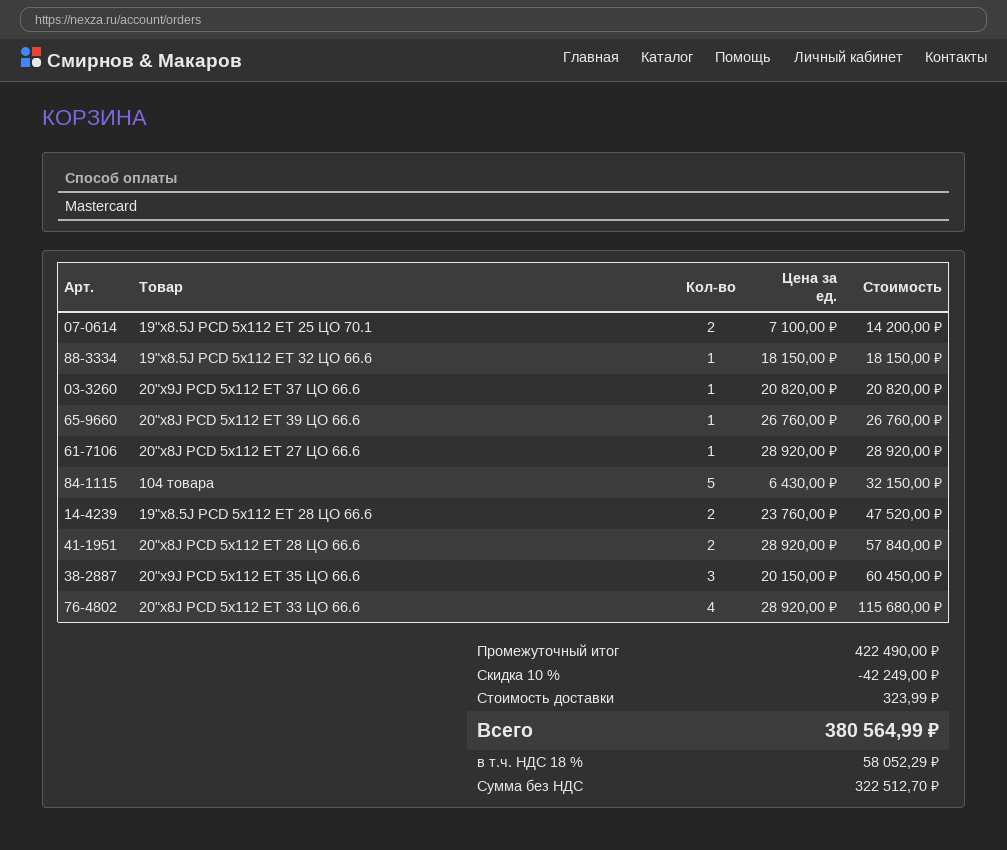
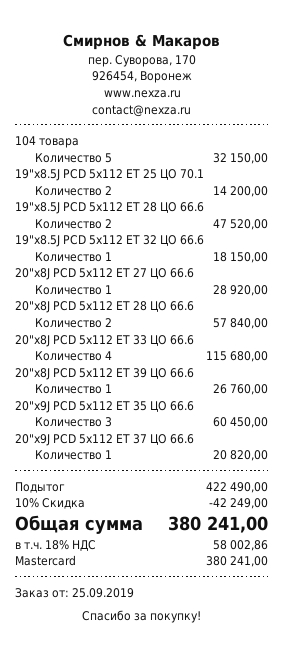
shipping: 323.99 -> none
tax: 18% = 58052.29 -> 18% = 58002.86
total: 380564.99 -> 380241.00

